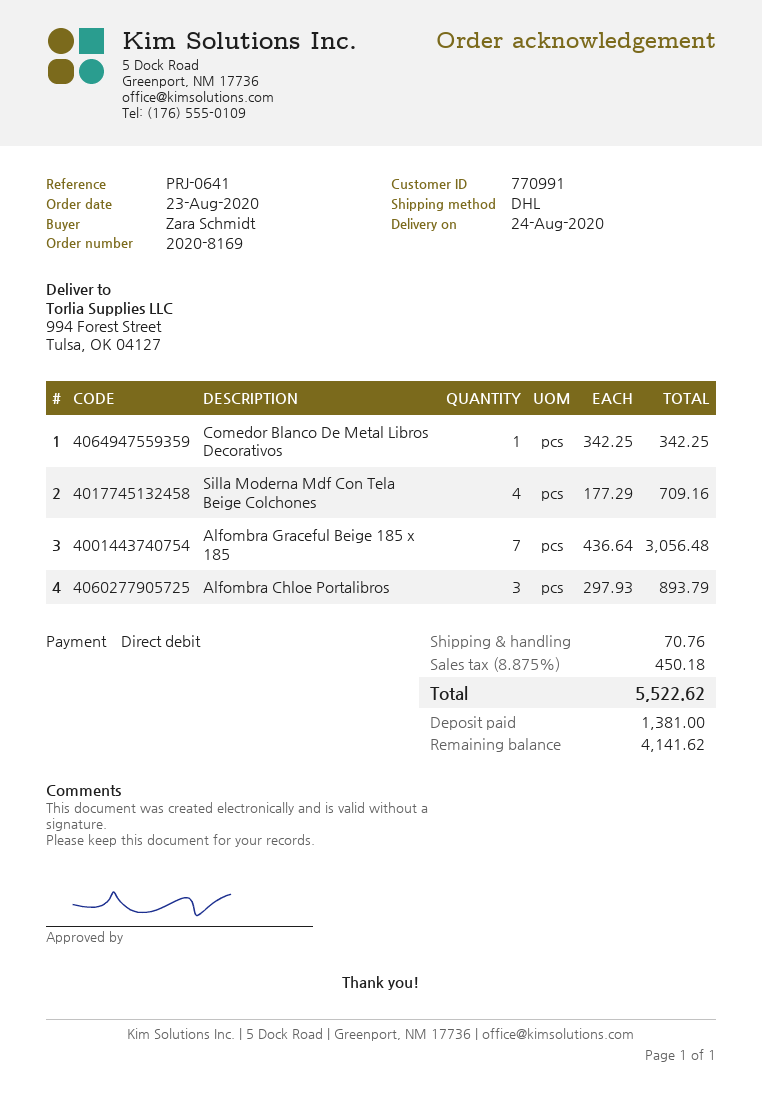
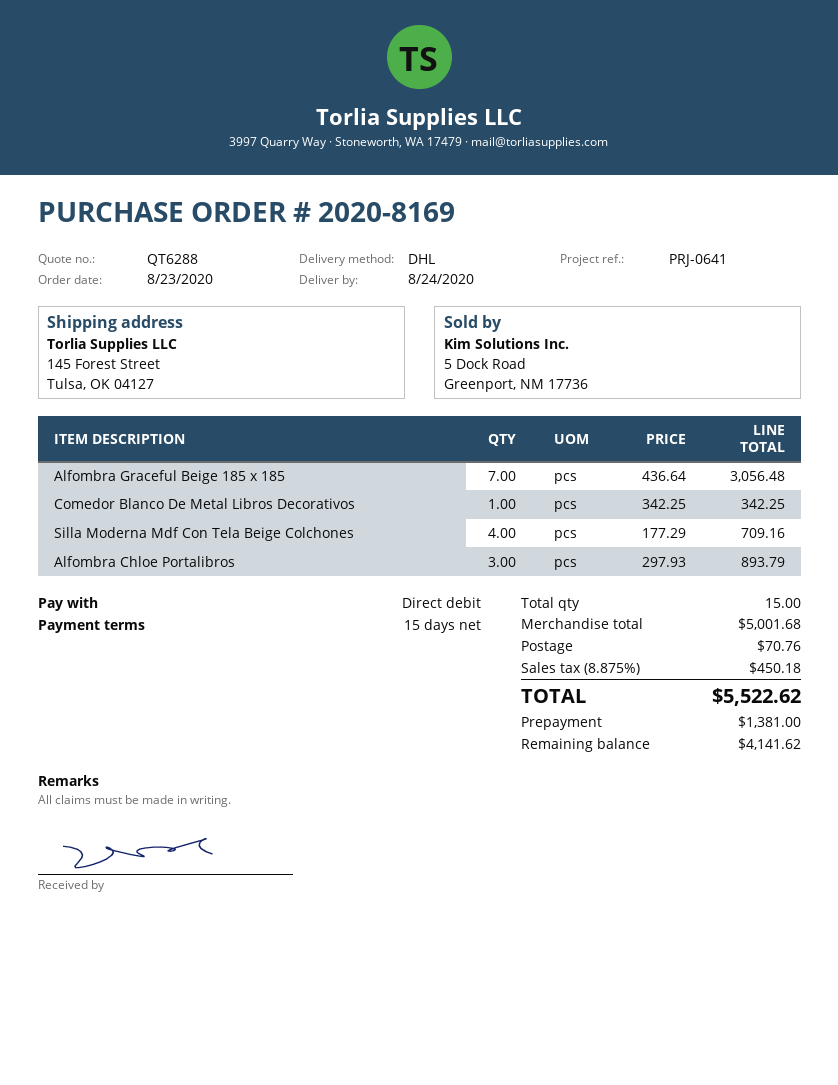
ship to: 994 Forest Street, Tulsa, OK 04127 -> 145 Forest Street, Tulsa, OK 04127

